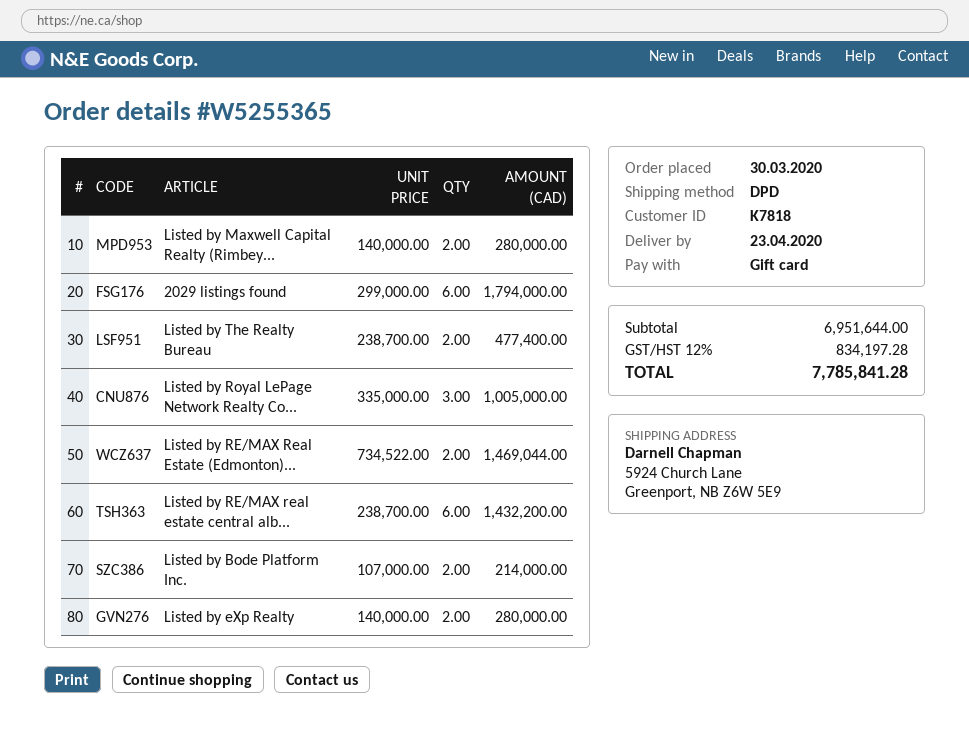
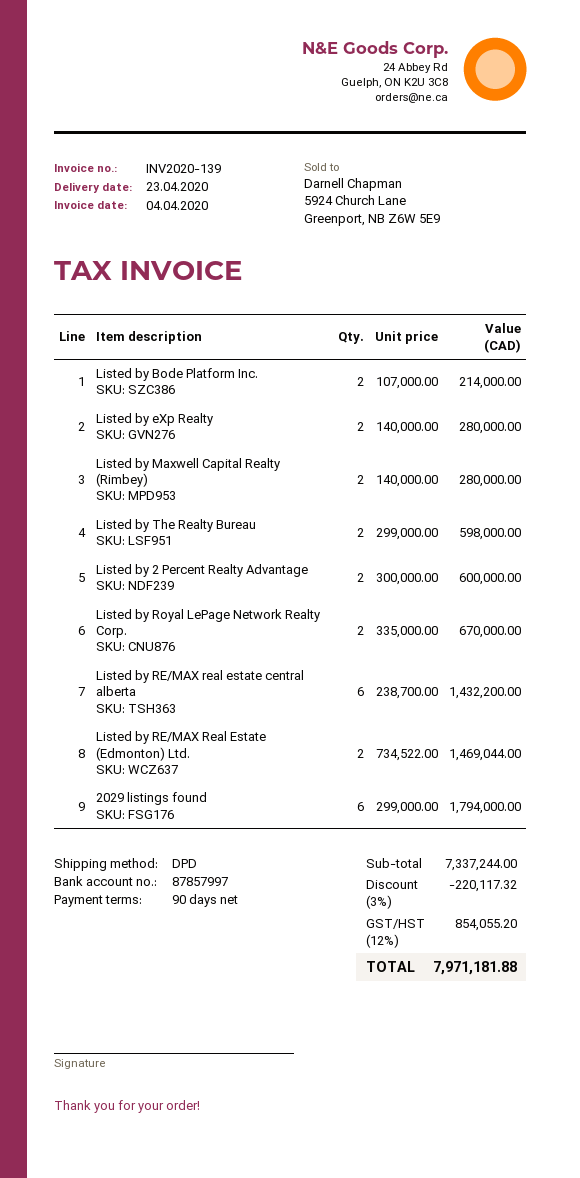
Listed by The Realty Bureau: 2 x 238700.00 = 477400.00 -> 2 x 299000.00 = 598000.00
Listed by Royal LePage Network Realty Co...: 3 x 335000.00 = 1005000.00 -> 2 x 335000.00 = 670000.00
Listed by 2 Percent Realty Advantage: none -> 2 x 300000.00 = 600000.00
subtotal: 6951644.00 -> 7337244.00
discount: none -> 3% = 220117.32
tax: 12% = 834197.28 -> 12% = 854055.20
total: 7785841.28 -> 7971181.88

